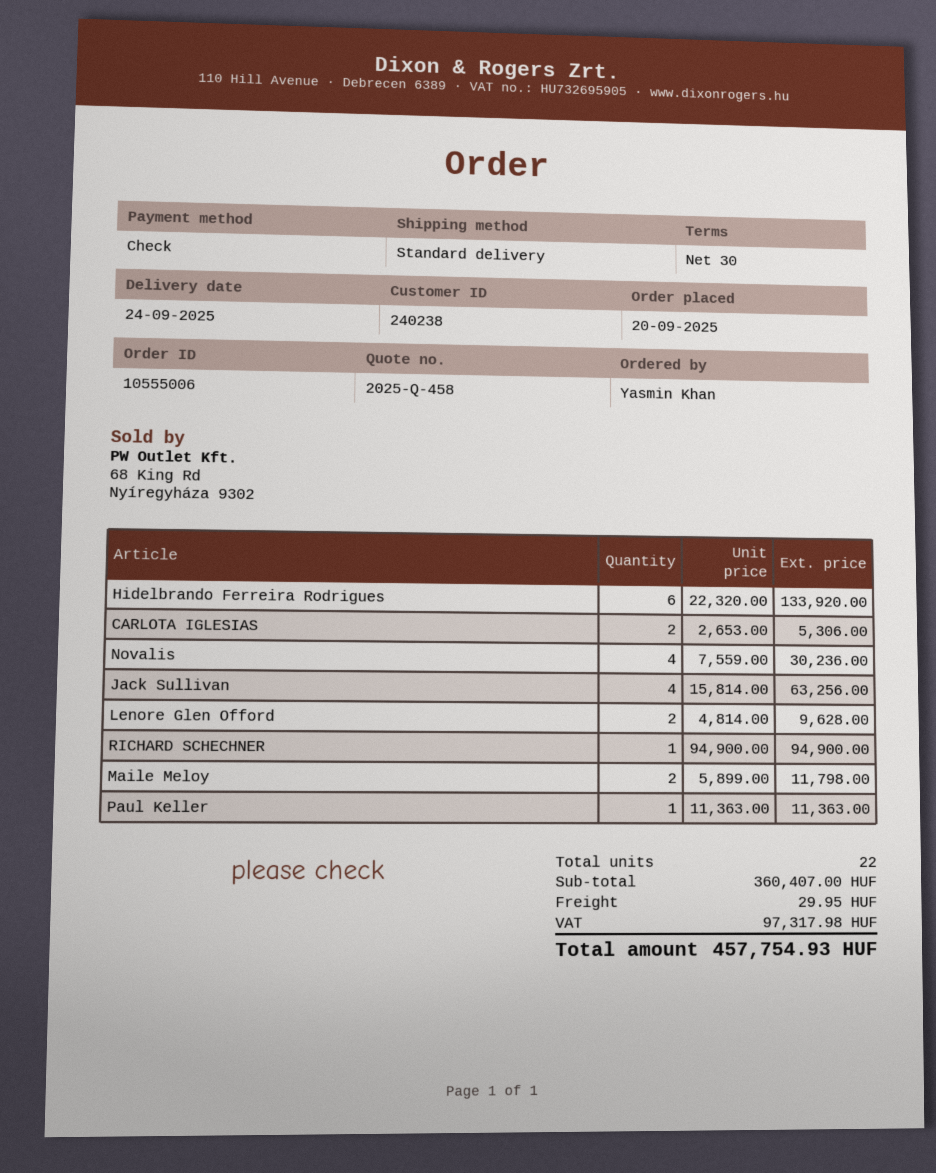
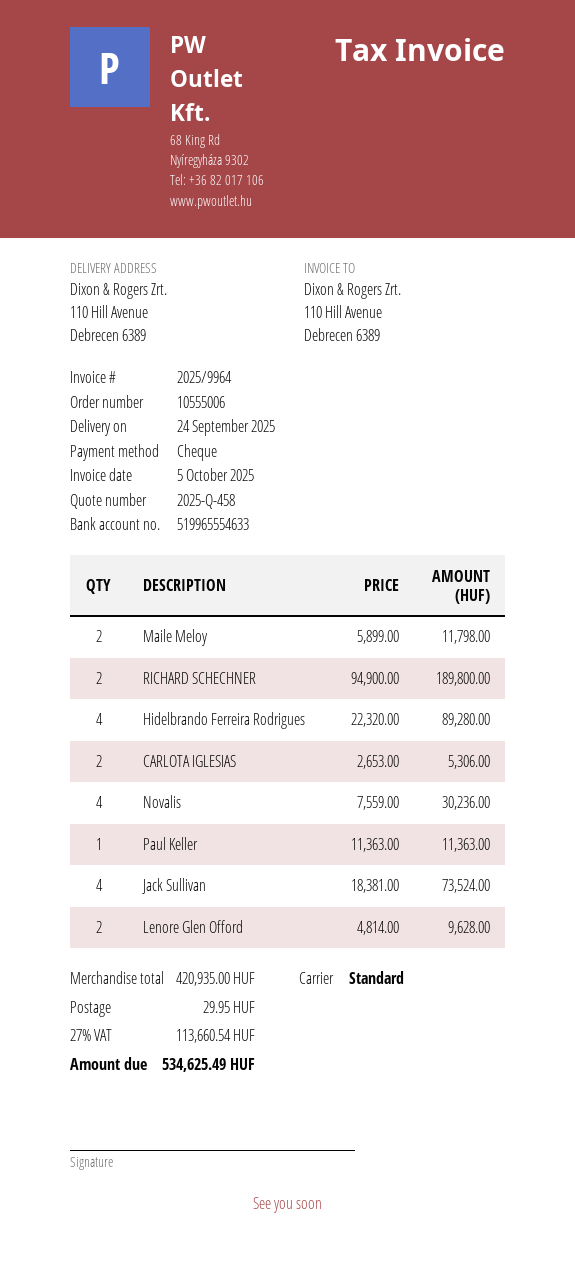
Hidelbrando Ferreira Rodrigues: 6 x 22320.00 = 133920.00 -> 4 x 22320.00 = 89280.00
Jack Sullivan: 4 x 15814.00 = 63256.00 -> 4 x 18381.00 = 73524.00
RICHARD SCHECHNER: 1 x 94900.00 = 94900.00 -> 2 x 94900.00 = 189800.00
subtotal: 360407.00 -> 420935.00
tax: 97317.98 -> 113660.54
total: 457754.93 -> 534625.49

